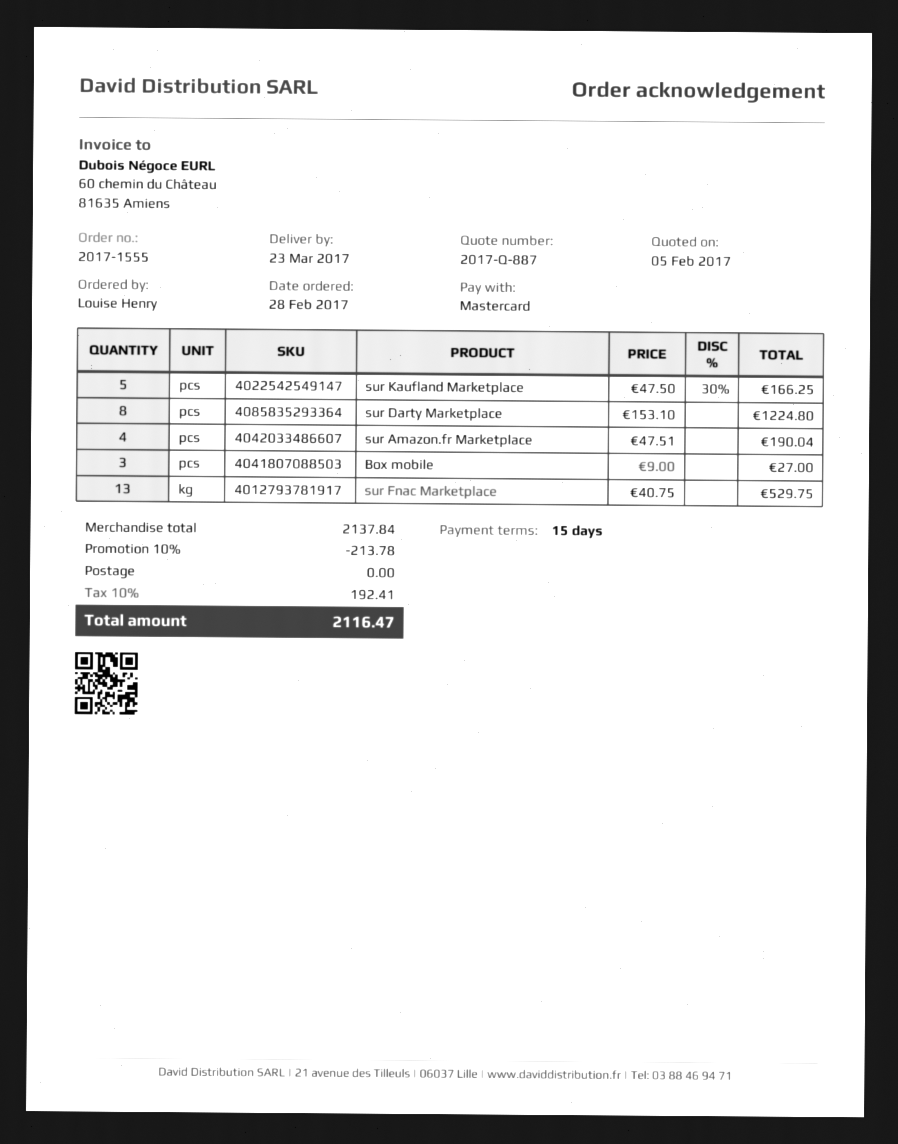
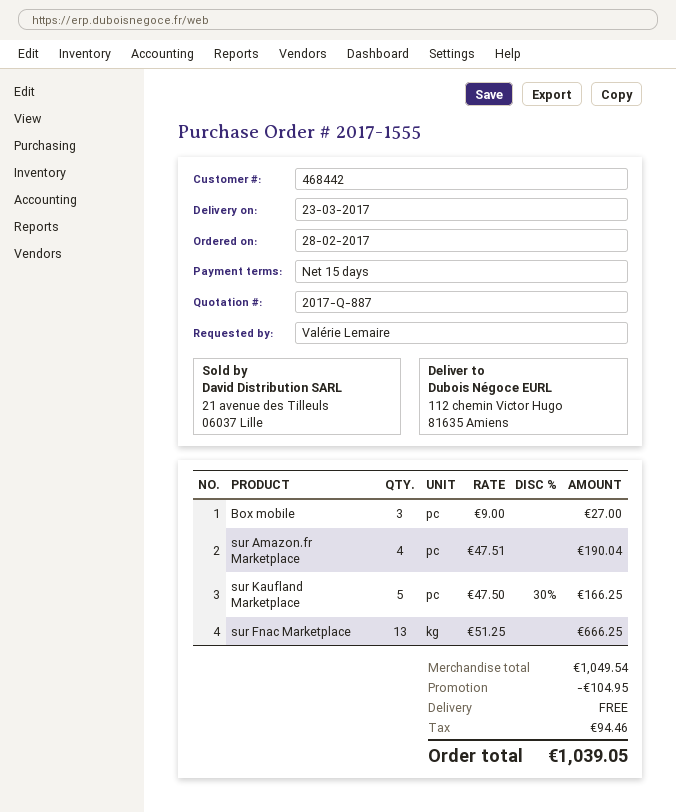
ordered by: Louise Henry -> Valérie Lemaire
sur Darty Marketplace: 8 x 153.10 = 1224.80 -> none
sur Fnac Marketplace: 13 x 40.75 = 529.75 -> 13 x 51.25 = 666.25
subtotal: 2137.84 -> 1049.54
discount: 213.78 -> 104.95
tax: 192.41 -> 94.46
total: 2116.47 -> 1039.05

